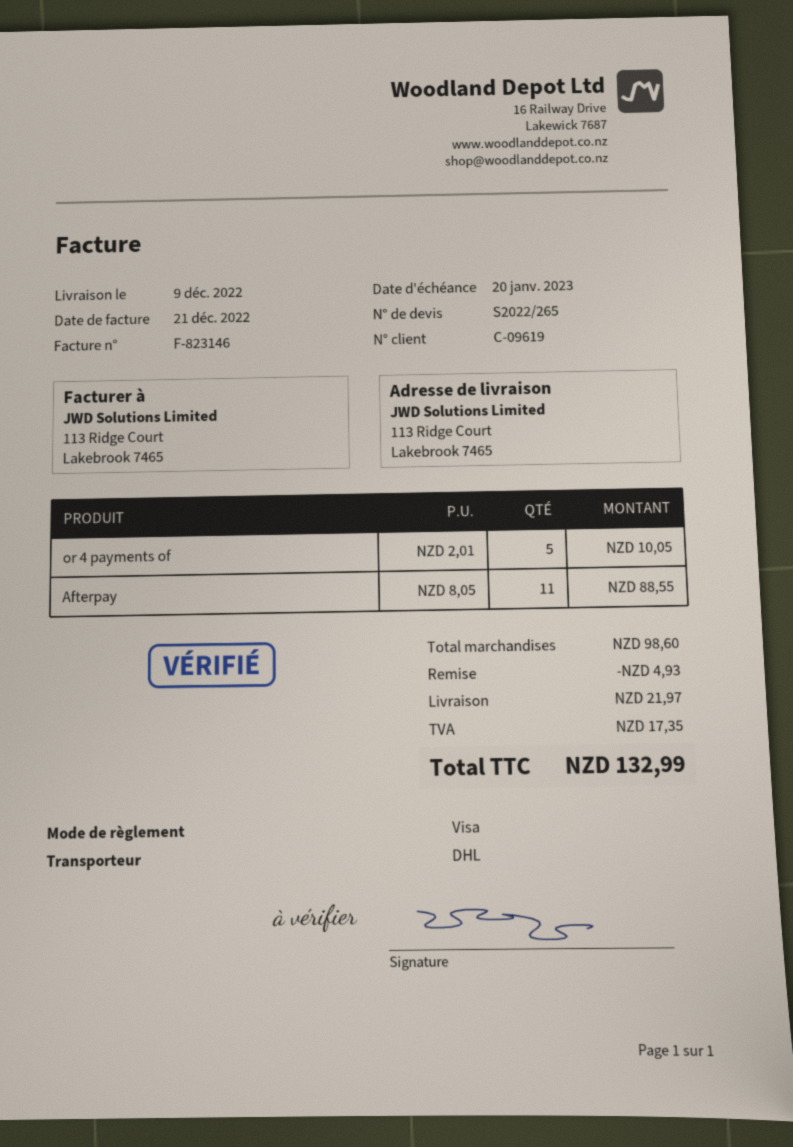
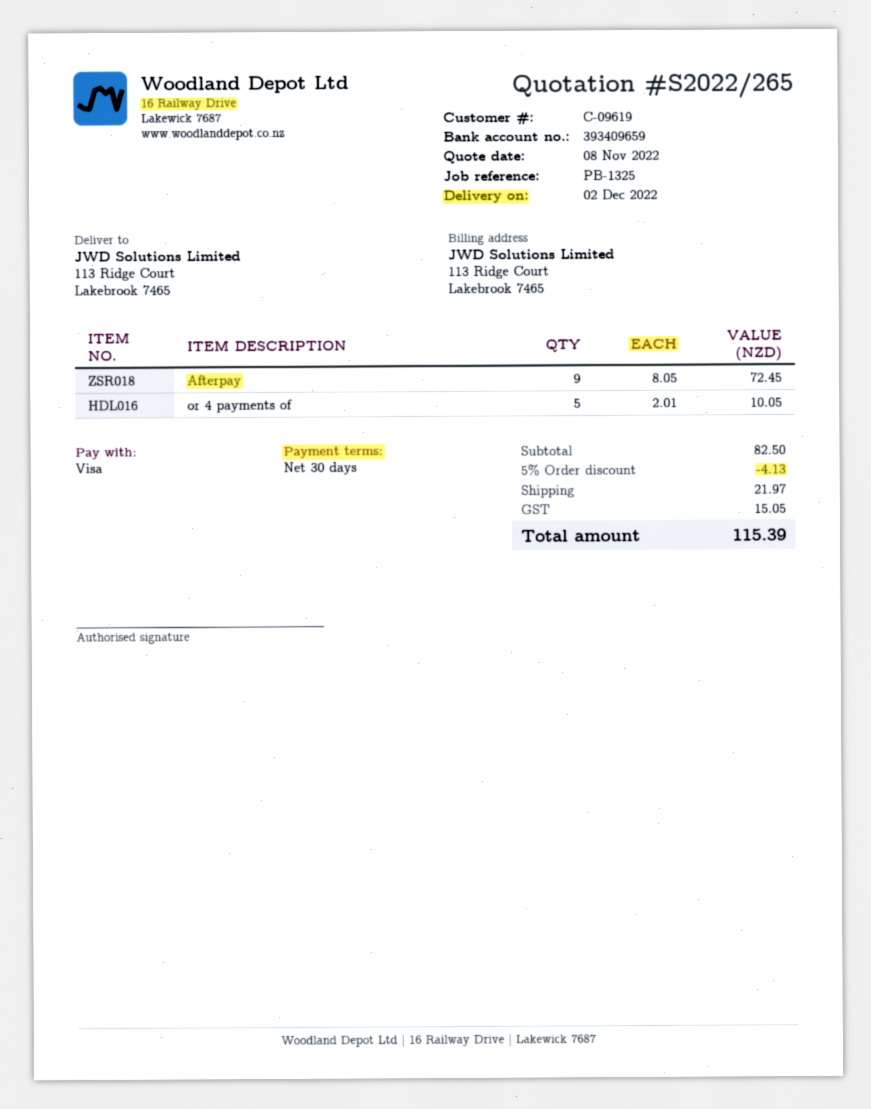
delivery date: 2022-12-09 -> 2022-12-02
Afterpay: 11 x 8.05 = 88.55 -> 9 x 8.05 = 72.45
subtotal: 98.60 -> 82.50
discount: 4.93 -> 4.13
tax: 17.35 -> 15.05
total: 132.99 -> 115.39

